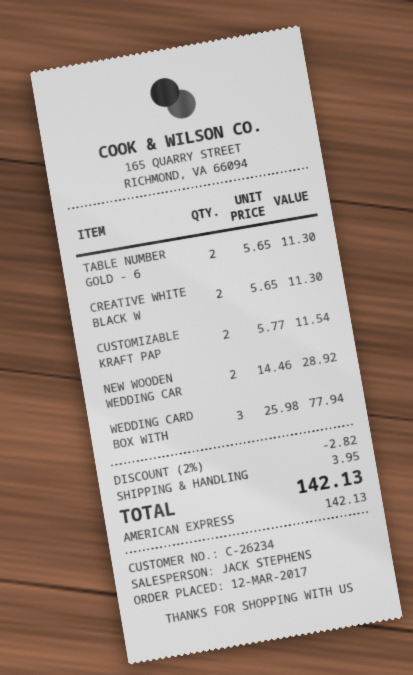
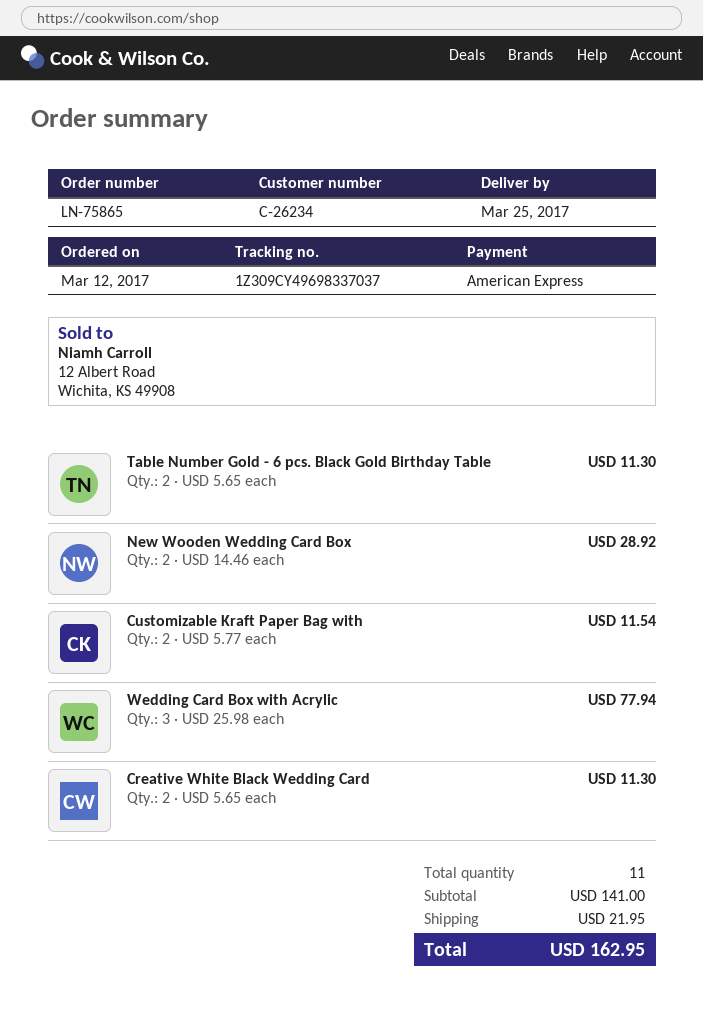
discount: 2% = 2.82 -> none
shipping: 3.95 -> 21.95
total: 142.13 -> 162.95

